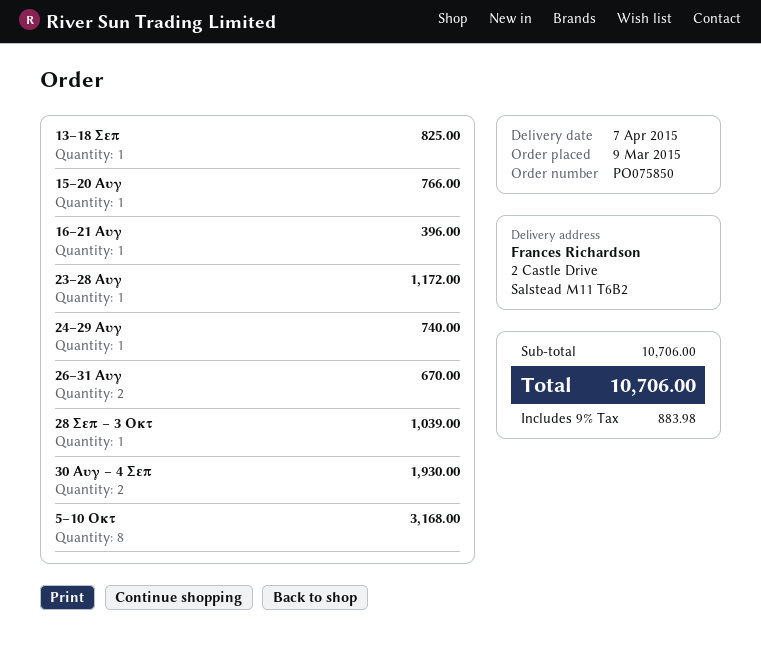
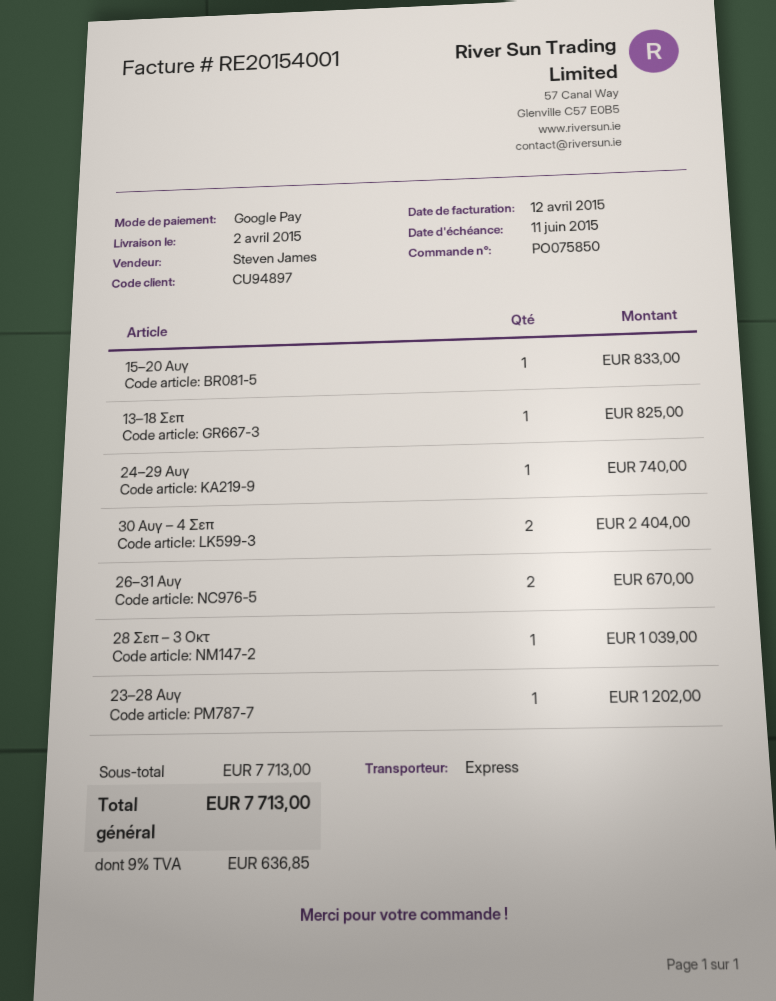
delivery date: 2015-04-07 -> 2015-04-02
15–20 Αυγ: 1 for 766.00 -> 1 for 833.00
16–21 Αυγ: 1 for 396.00 -> none
23–28 Αυγ: 1 for 1172.00 -> 1 for 1202.00
30 Αυγ – 4 Σεπ: 2 for 1930.00 -> 2 for 2404.00
5–10 Οκτ: 8 for 3168.00 -> none
subtotal: 10706.00 -> 7713.00
tax: 9% = 883.98 -> 9% = 636.85
total: 10706.00 -> 7713.00

